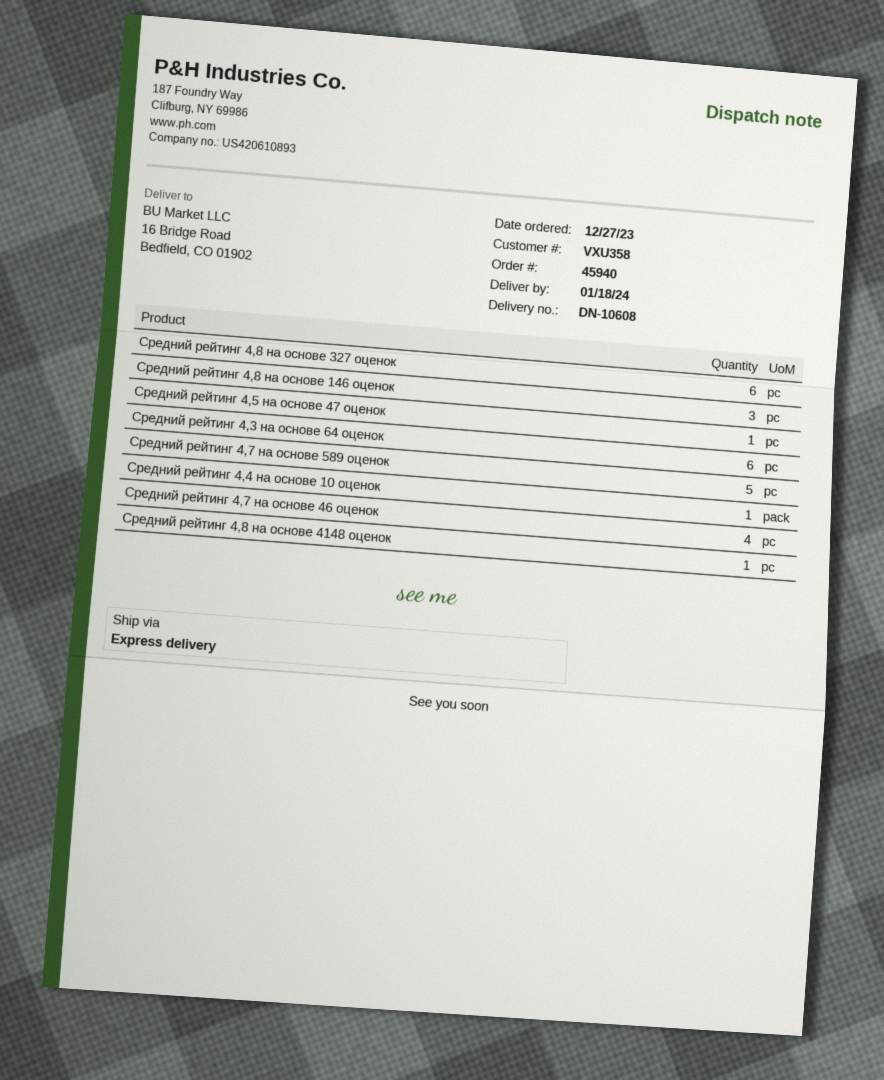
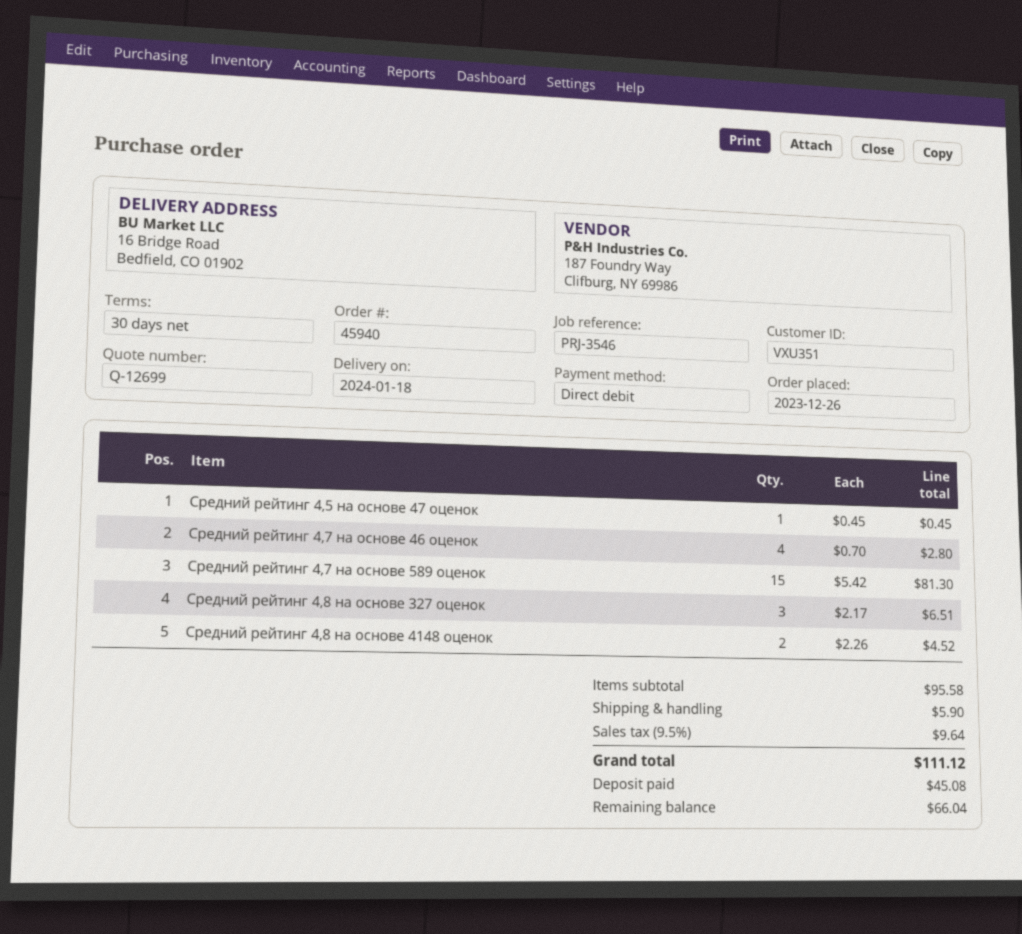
order date: 2023-12-27 -> 2023-12-26
customer number: VXU358 -> VXU351
Средний рейтинг 4,8 на основе 327 оценок: 6 -> 3
Средний рейтинг 4,8 на основе 146 оценок: 3 -> none
Средний рейтинг 4,3 на основе 64 оценок: 6 -> none
Средний рейтинг 4,7 на основе 589 оценок: 5 -> 15
Средний рейтинг 4,4 на основе 10 оценок: 1 -> none
Средний рейтинг 4,8 на основе 4148 оценок: 1 -> 2

